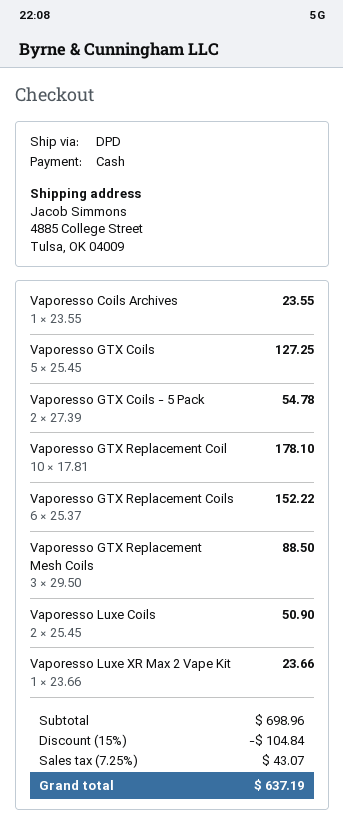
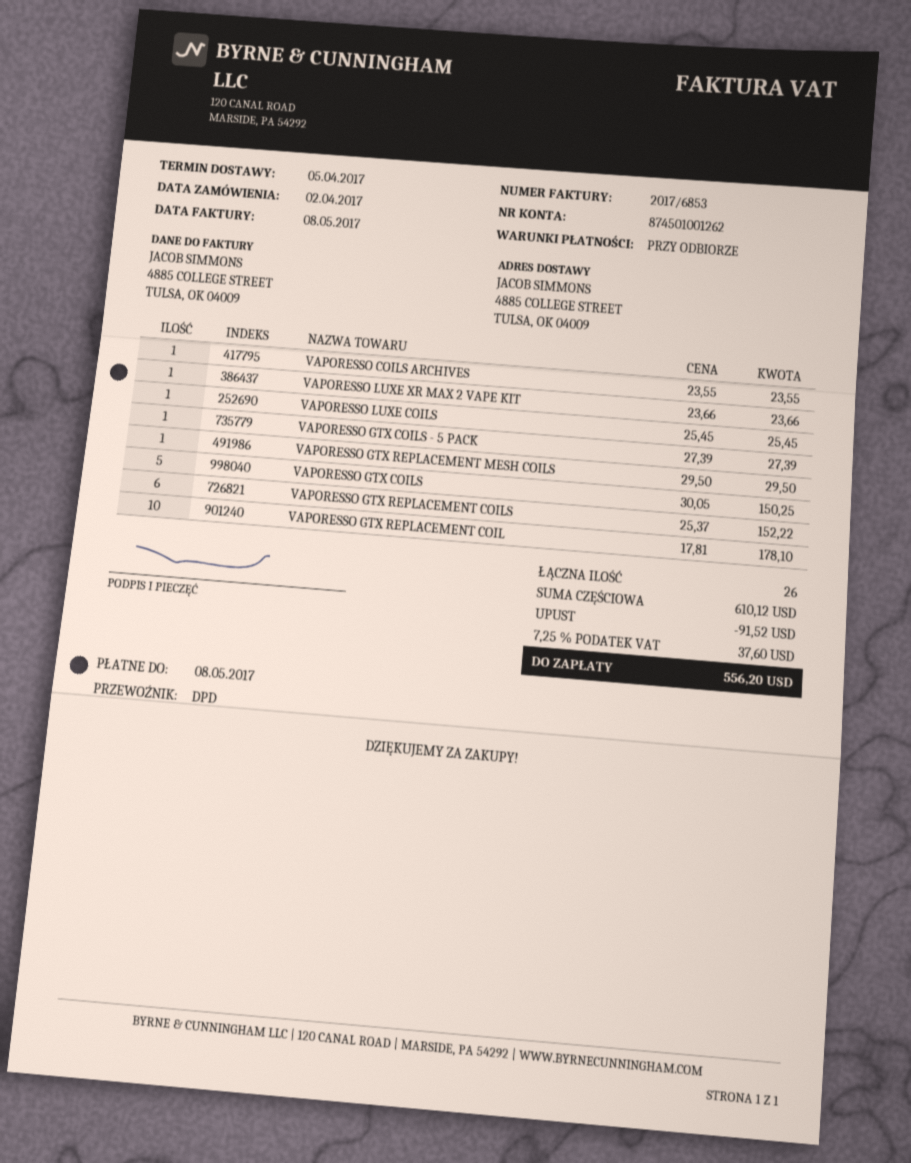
Vaporesso GTX Coils: 5 x 25.45 = 127.25 -> 5 x 30.05 = 150.25
Vaporesso GTX Coils - 5 Pack: 2 x 27.39 = 54.78 -> 1 x 27.39 = 27.39
Vaporesso GTX Replacement Mesh Coils: 3 x 29.50 = 88.50 -> 1 x 29.50 = 29.50
Vaporesso Luxe Coils: 2 x 25.45 = 50.90 -> 1 x 25.45 = 25.45
subtotal: 698.96 -> 610.12
discount: 104.84 -> 91.52
tax: 7.25% = 43.07 -> 7.25% = 37.60
total: 637.19 -> 556.20

